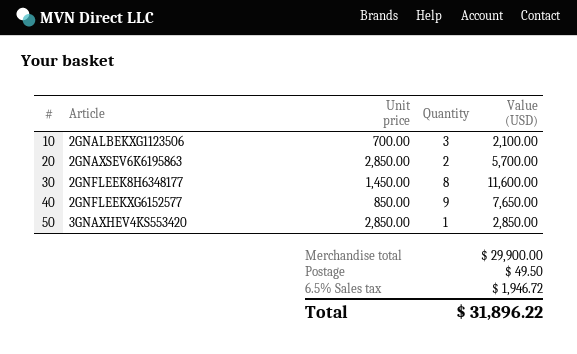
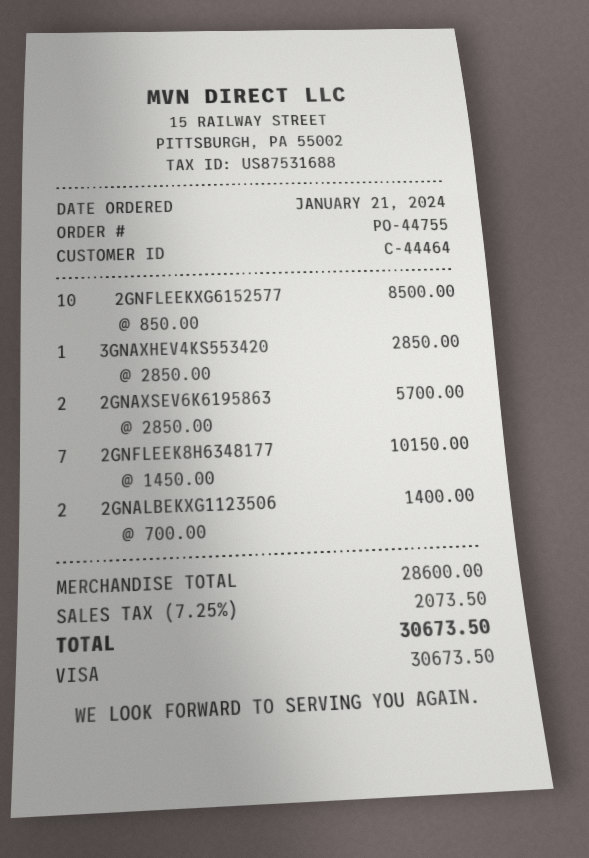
2GNALBEKXG1123506: 3 x 700.00 = 2100.00 -> 2 x 700.00 = 1400.00
2GNFLEEK8H6348177: 8 x 1450.00 = 11600.00 -> 7 x 1450.00 = 10150.00
2GNFLEEKXG6152577: 9 x 850.00 = 7650.00 -> 10 x 850.00 = 8500.00
subtotal: 29900.00 -> 28600.00
shipping: 49.50 -> none
tax: 6.5% = 1946.72 -> 7.25% = 2073.50
total: 31896.22 -> 30673.50

